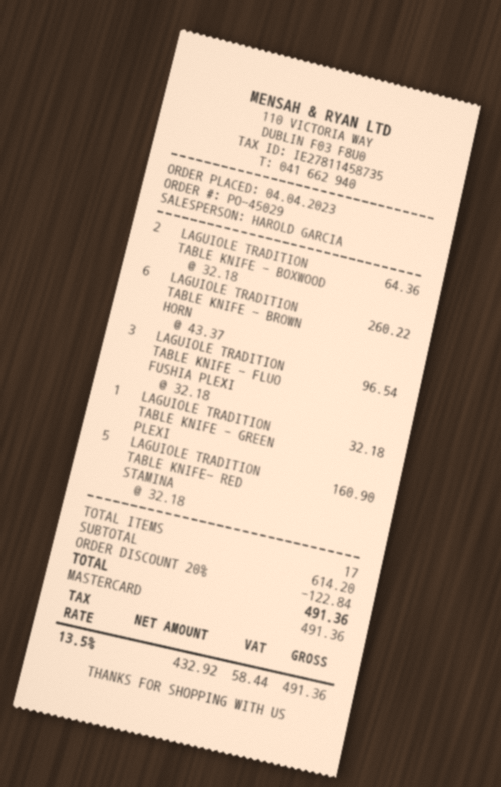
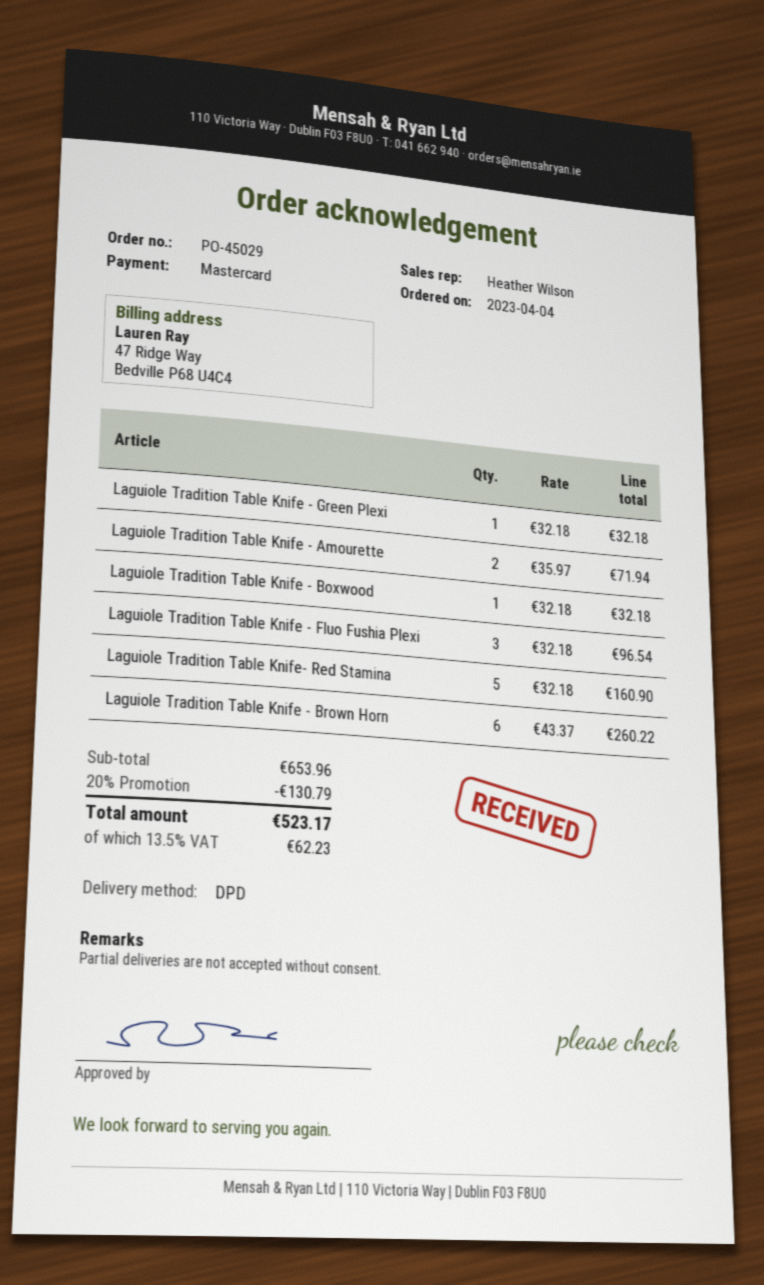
sales rep: HAROLD GARCIA -> Heather Wilson
LAGUIOLE TRADITION TABLE KNIFE - BOXWOOD: 2 x 32.18 = 64.36 -> 1 x 32.18 = 32.18
Laguiole Tradition Table Knife - Amourette: none -> 2 x 35.97 = 71.94
subtotal: 614.20 -> 653.96
discount: 20% = 122.84 -> 20% = 130.79
tax: 13.5% = 58.44 -> 13.5% = 62.23
total: 491.36 -> 523.17

